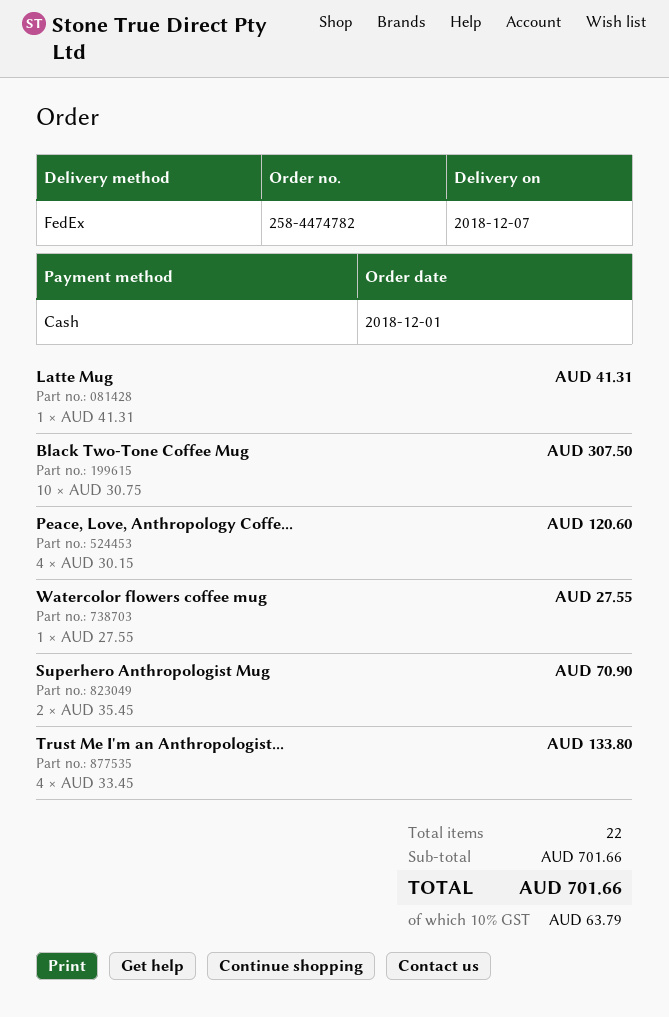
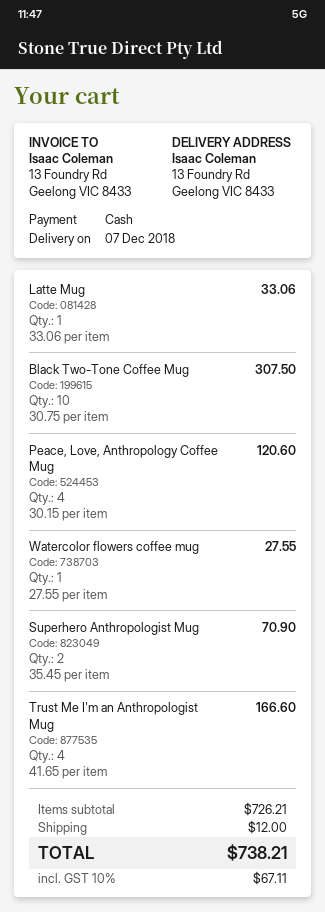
Latte Mug: 1 x 41.31 = 41.31 -> 1 x 33.06 = 33.06
Trust Me I'm an Anthropologist...: 4 x 33.45 = 133.80 -> 4 x 41.65 = 166.60
subtotal: 701.66 -> 726.21
shipping: none -> 12.00
tax: 10% = 63.79 -> 10% = 67.11
total: 701.66 -> 738.21

